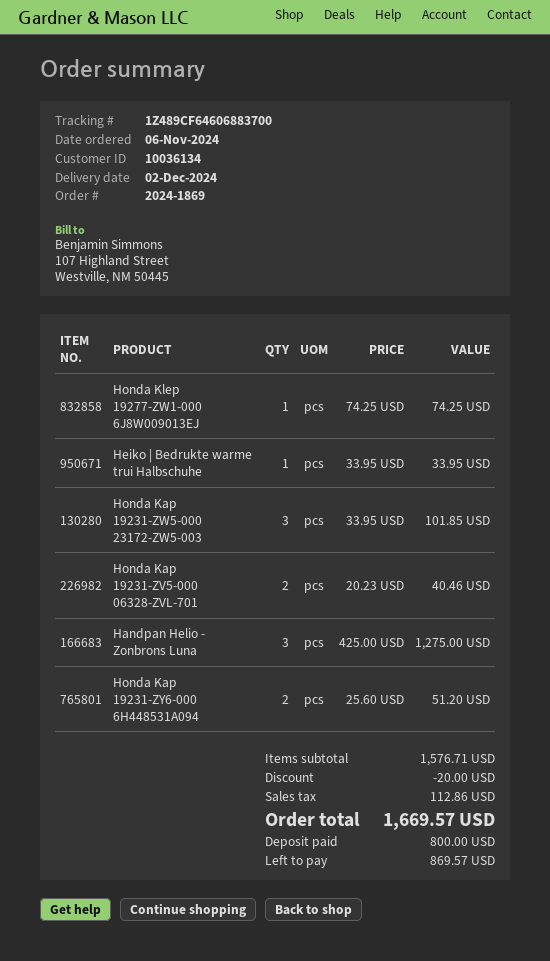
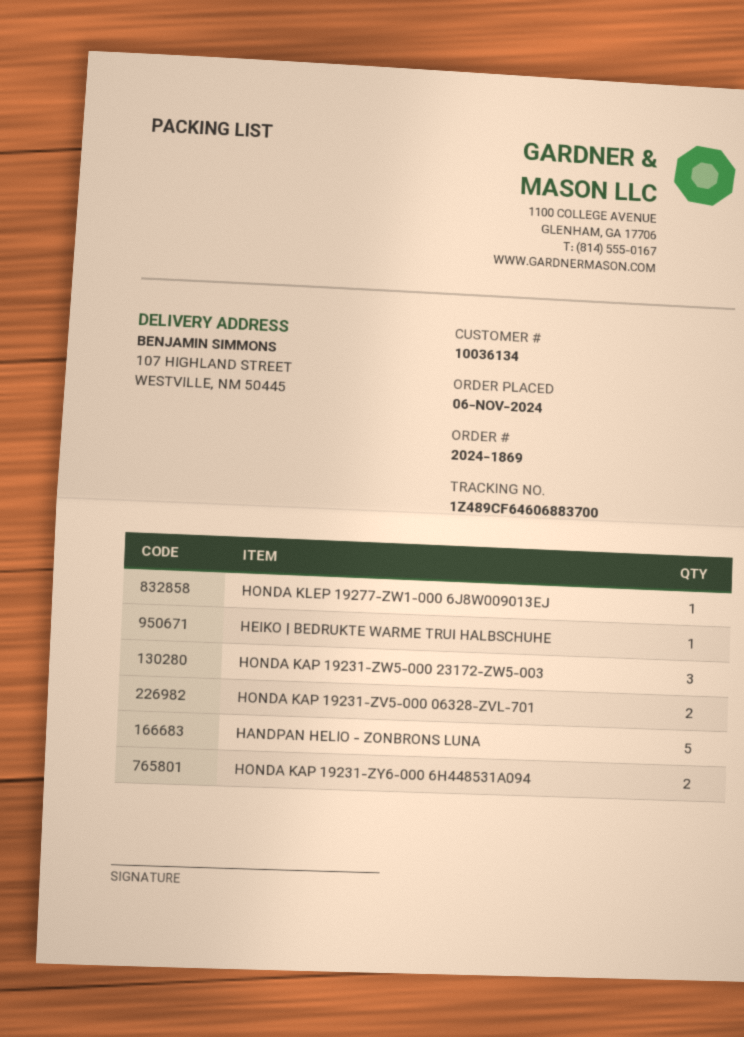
Handpan Helio - Zonbrons Luna: 3 -> 5

